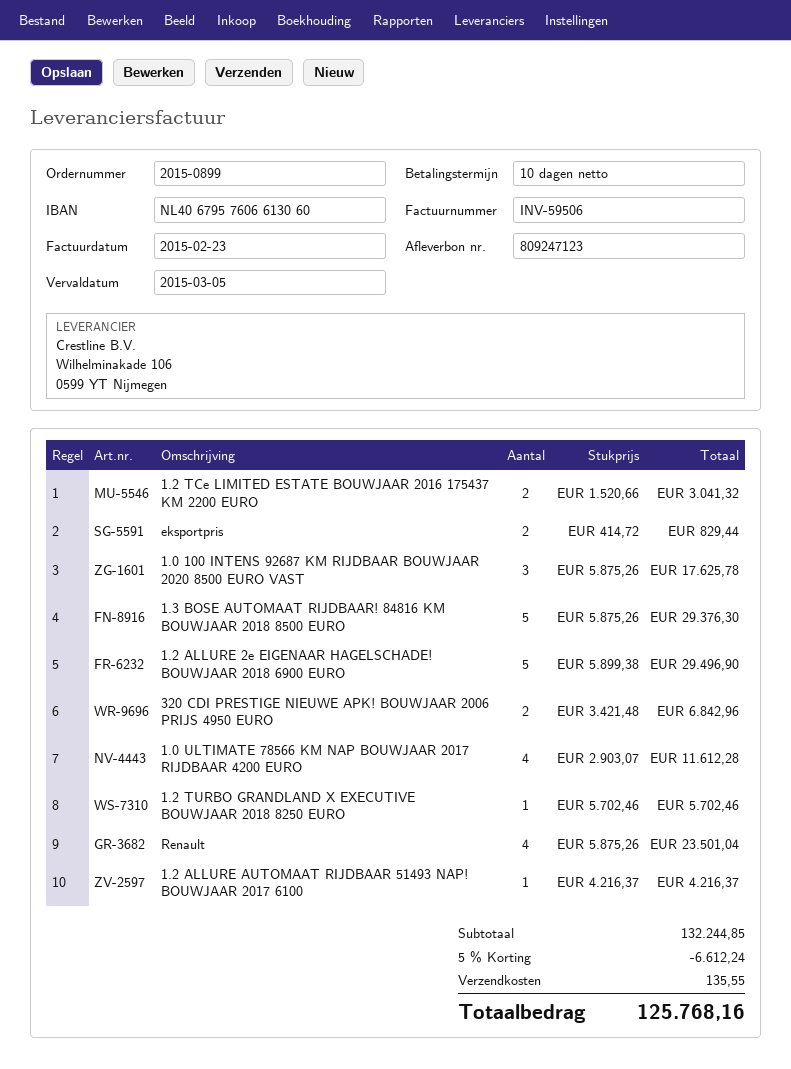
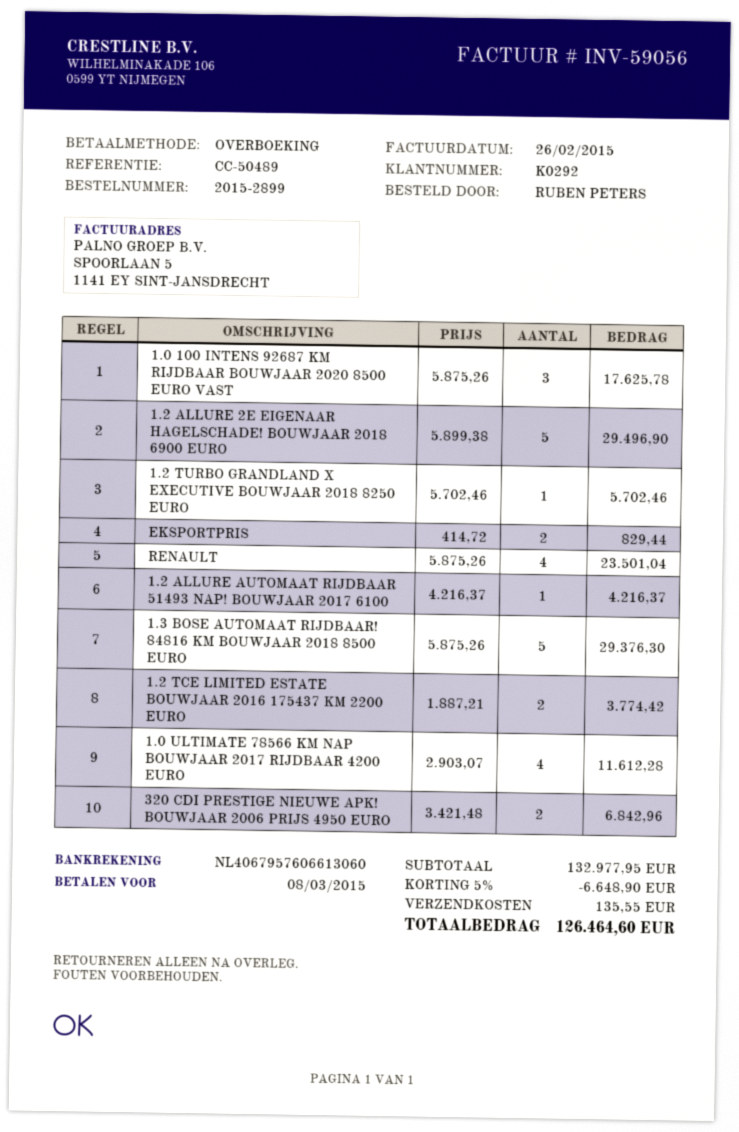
order number: 2015-0899 -> 2015-2899
invoice number: INV-59506 -> INV-59056
invoice date: 2015-02-23 -> 2015-02-26
due date: 2015-03-05 -> 2015-03-08
1.2 TCe LIMITED ESTATE BOUWJAAR 2016 175437 KM 2200 EURO: 2 x 1520.66 = 3041.32 -> 2 x 1887.21 = 3774.42
subtotal: 132244.85 -> 132977.95
discount: 5% = 6612.24 -> 5% = 6648.90
total: 125768.16 -> 126464.60

